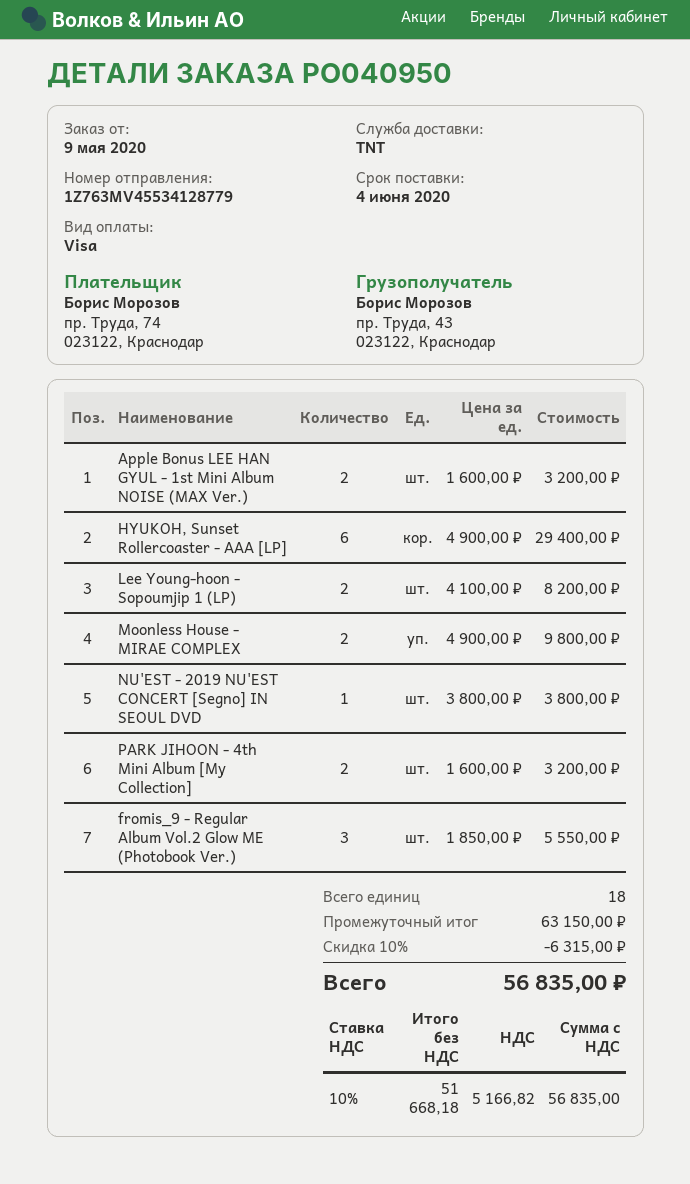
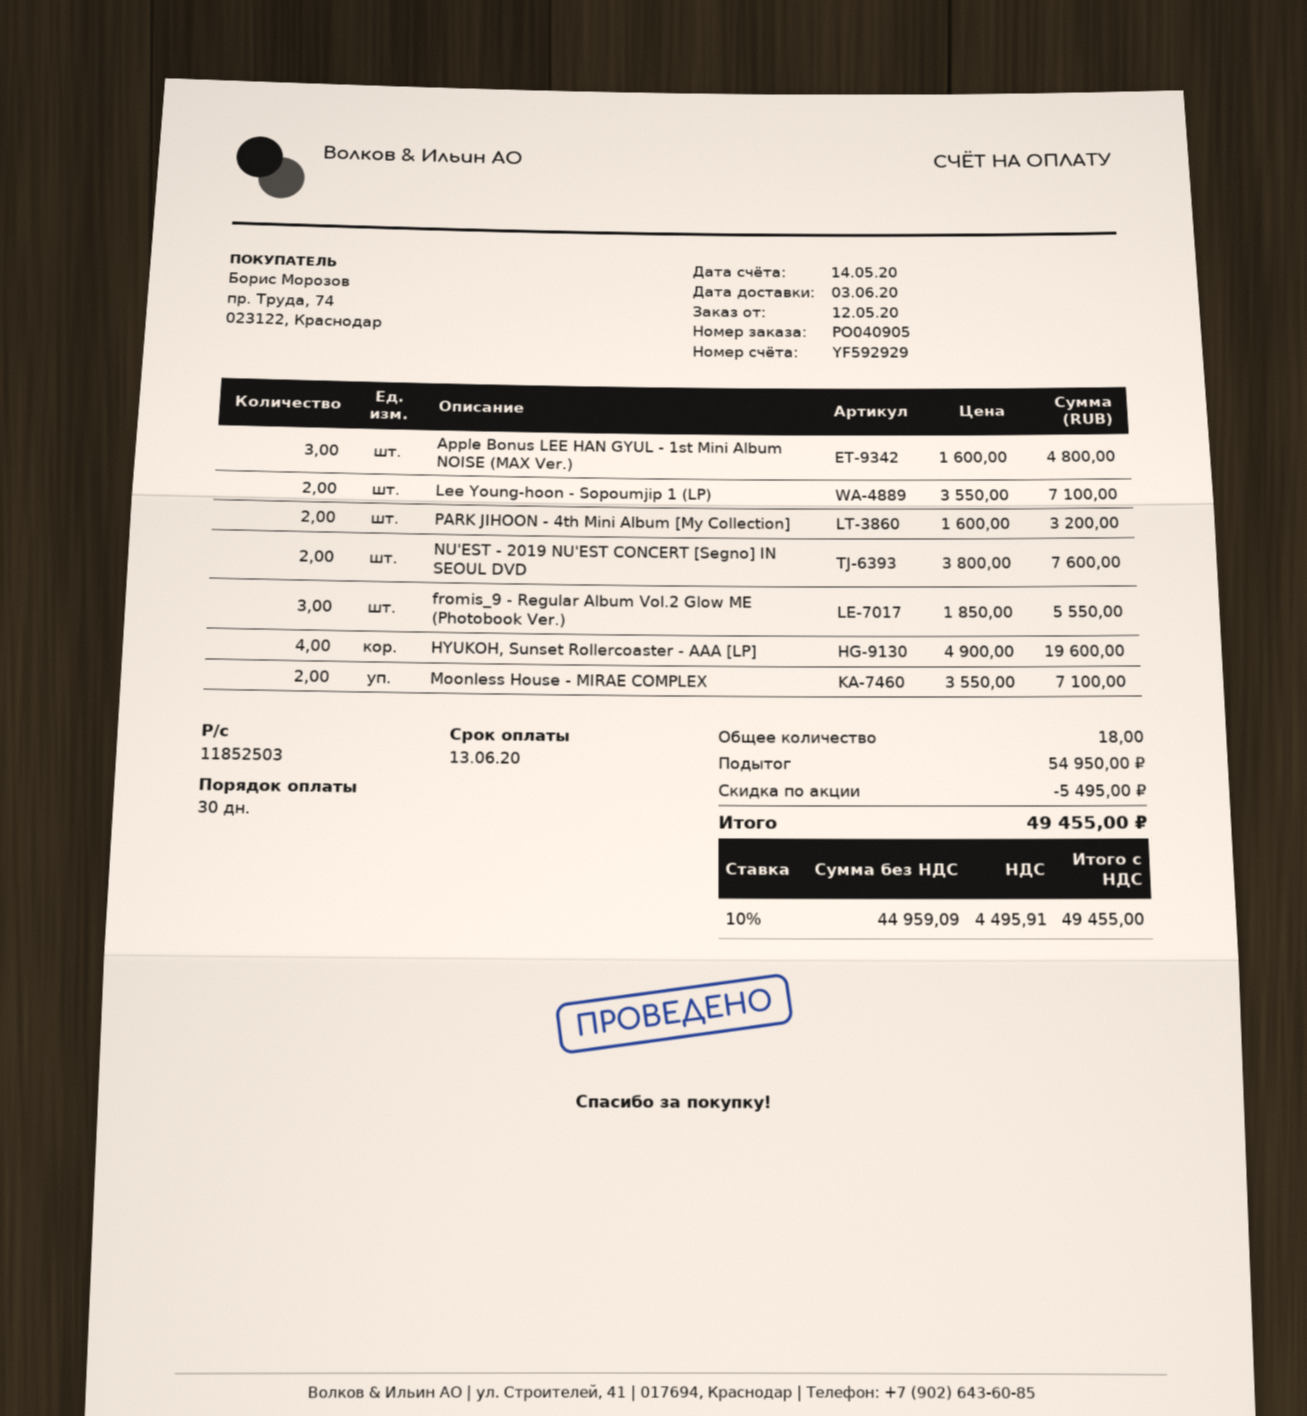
order number: PO040950 -> PO040905
order date: 2020-05-09 -> 2020-05-12
delivery date: 2020-06-04 -> 2020-06-03
Apple Bonus LEE HAN GYUL - 1st Mini Album NOISE (MAX Ver.): 2 x 1600.00 = 3200.00 -> 3 x 1600.00 = 4800.00
HYUKOH, Sunset Rollercoaster - AAA [LP]: 6 x 4900.00 = 29400.00 -> 4 x 4900.00 = 19600.00
Lee Young-hoon - Sopoumjip 1 (LP): 2 x 4100.00 = 8200.00 -> 2 x 3550.00 = 7100.00
Moonless House - MIRAE COMPLEX: 2 x 4900.00 = 9800.00 -> 2 x 3550.00 = 7100.00
NU'EST - 2019 NU'EST CONCERT [Segno] IN SEOUL DVD: 1 x 3800.00 = 3800.00 -> 2 x 3800.00 = 7600.00
subtotal: 63150.00 -> 54950.00
discount: 6315.00 -> 5495.00
net: 51668.18 -> 44959.09
tax: 10% = 5166.82 -> 10% = 4495.91
total: 56835.00 -> 49455.00

